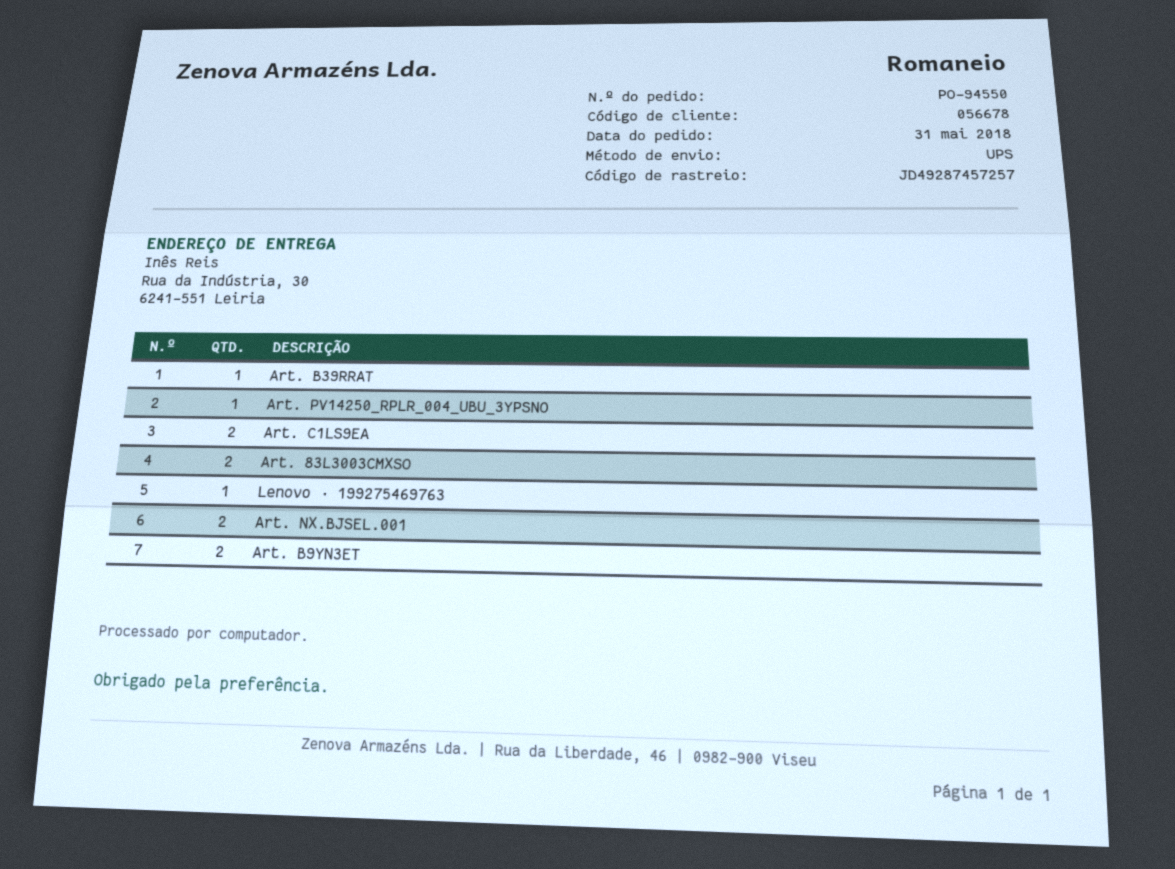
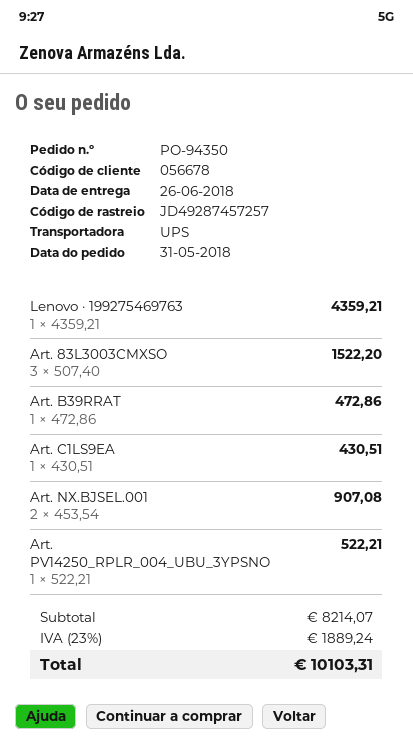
order number: PO-94550 -> PO-94350
Art. C1LS9EA: 2 -> 1
Art. 83L3003CMXSO: 2 -> 3
Art. B9YN3ET: 2 -> none

